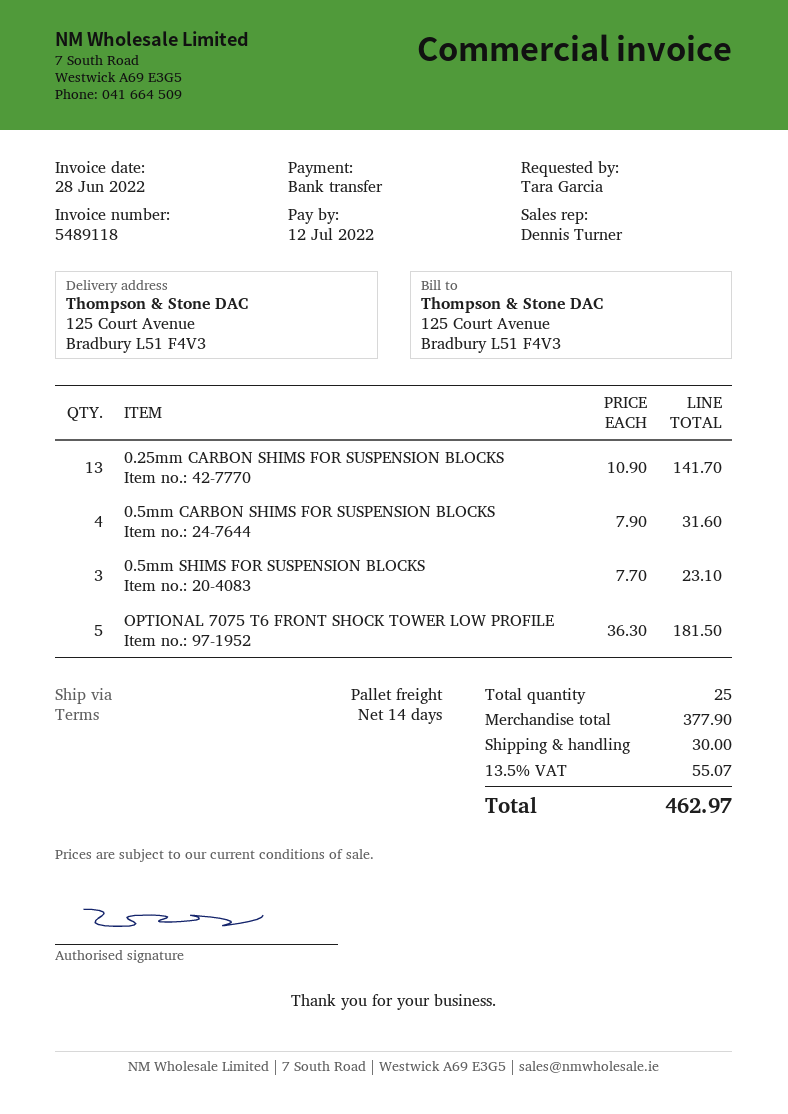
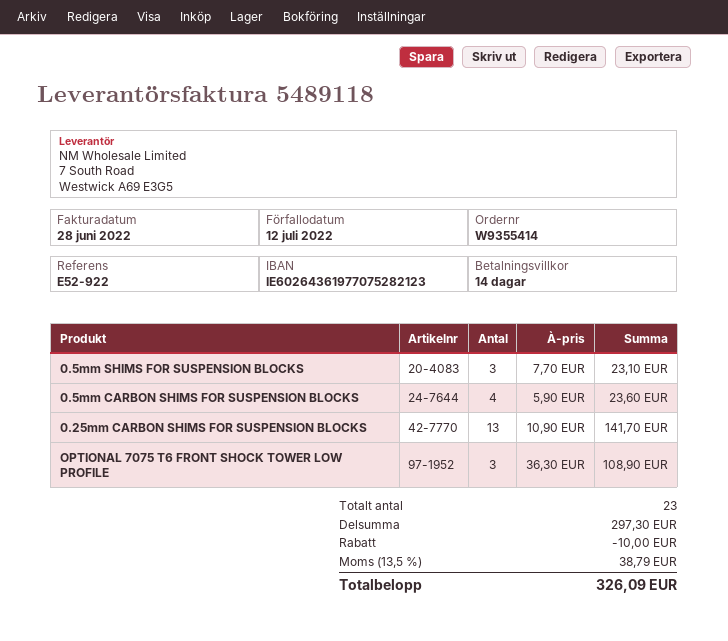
0.5mm CARBON SHIMS FOR SUSPENSION BLOCKS: 4 x 7.90 = 31.60 -> 4 x 5.90 = 23.60
OPTIONAL 7075 T6 FRONT SHOCK TOWER LOW PROFILE: 5 x 36.30 = 181.50 -> 3 x 36.30 = 108.90
total quantity: 25 -> 23
subtotal: 377.90 -> 297.30
discount: none -> 10.00
shipping: 30.00 -> none
tax: 13.5% = 55.07 -> 13.5% = 38.79
total: 462.97 -> 326.09

